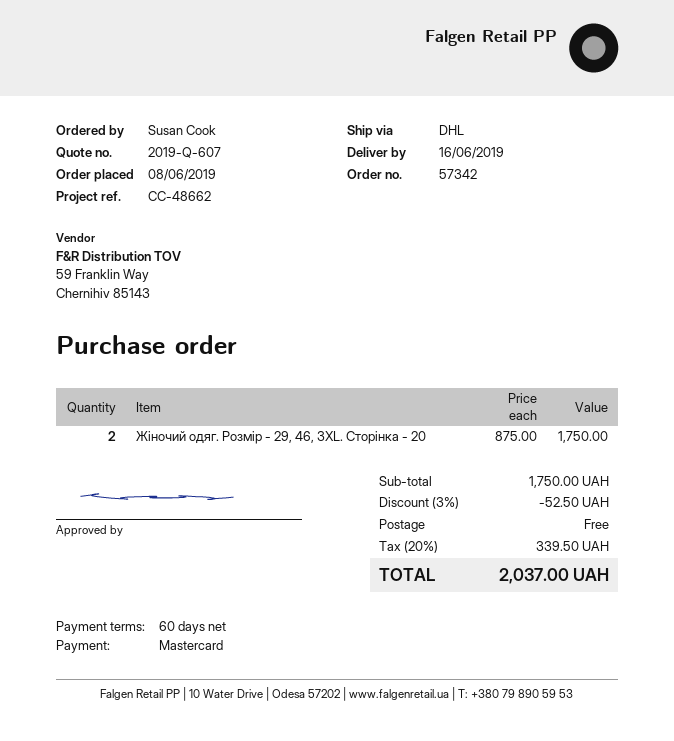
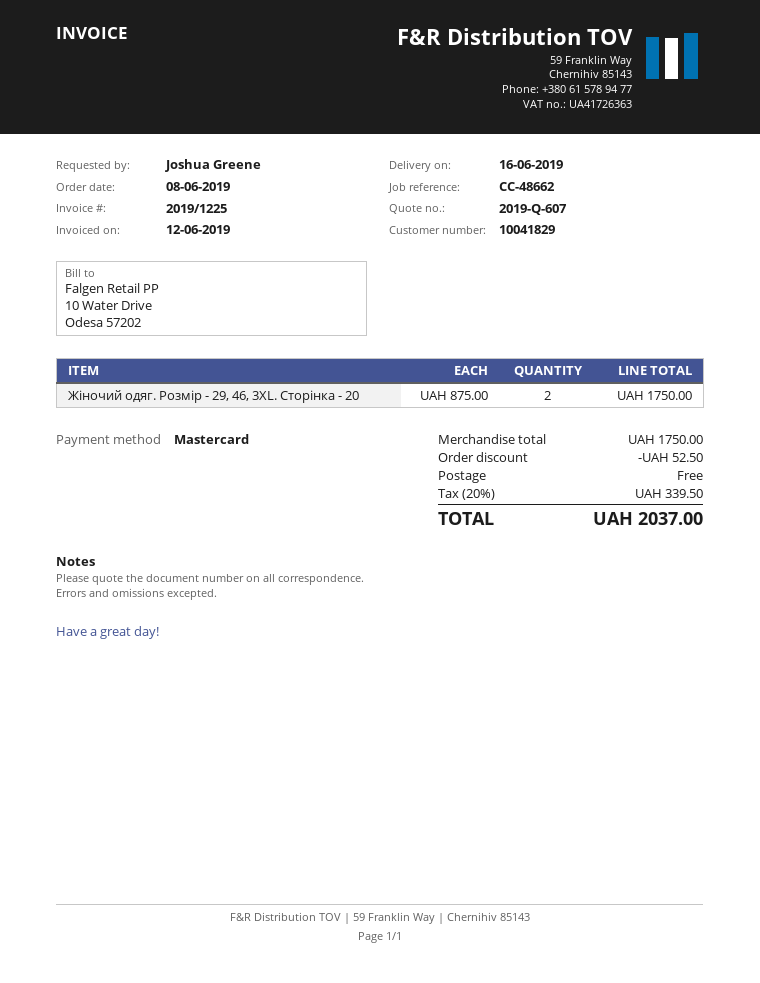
ordered by: Susan Cook -> Joshua Greene

